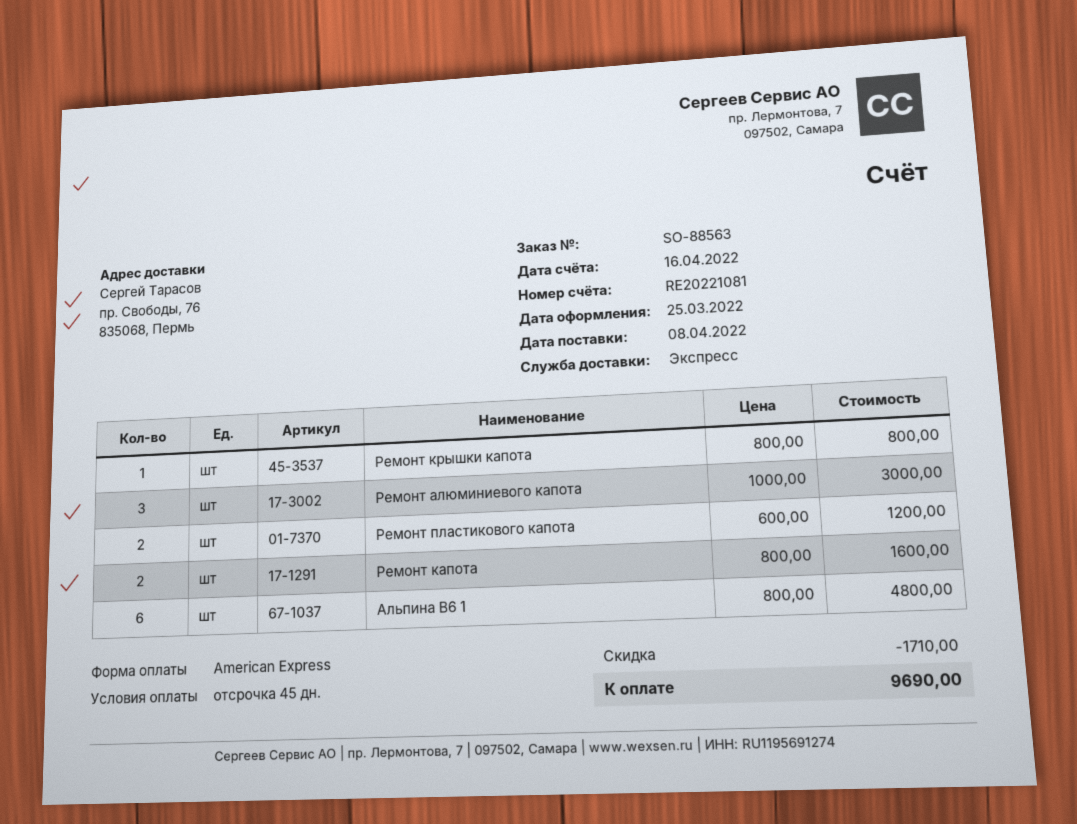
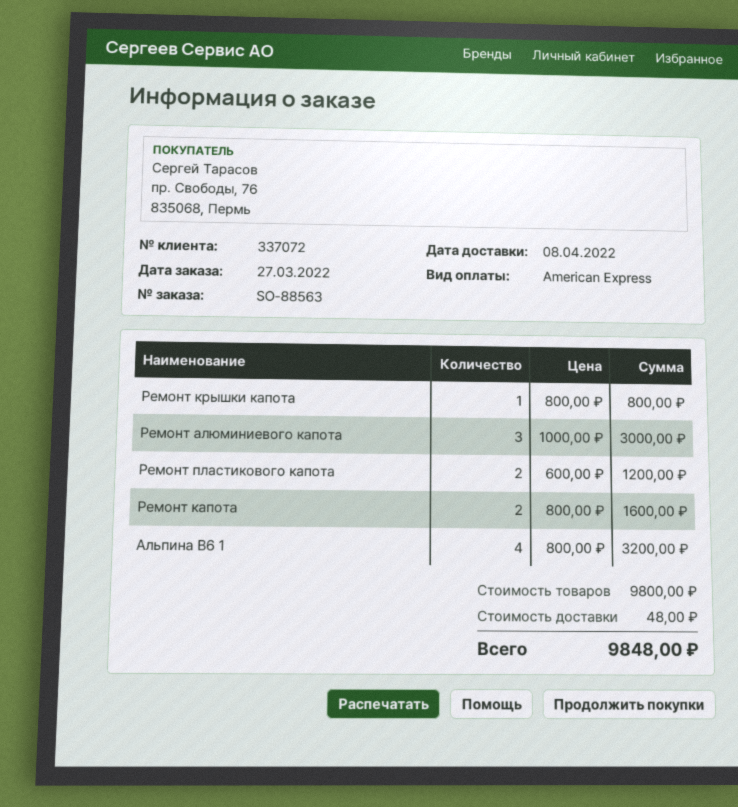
order date: 2022-03-25 -> 2022-03-27
Альпина В6 1: 6 x 800.00 = 4800.00 -> 4 x 800.00 = 3200.00
discount: 1710.00 -> none
shipping: none -> 48.00
total: 9690.00 -> 9848.00

